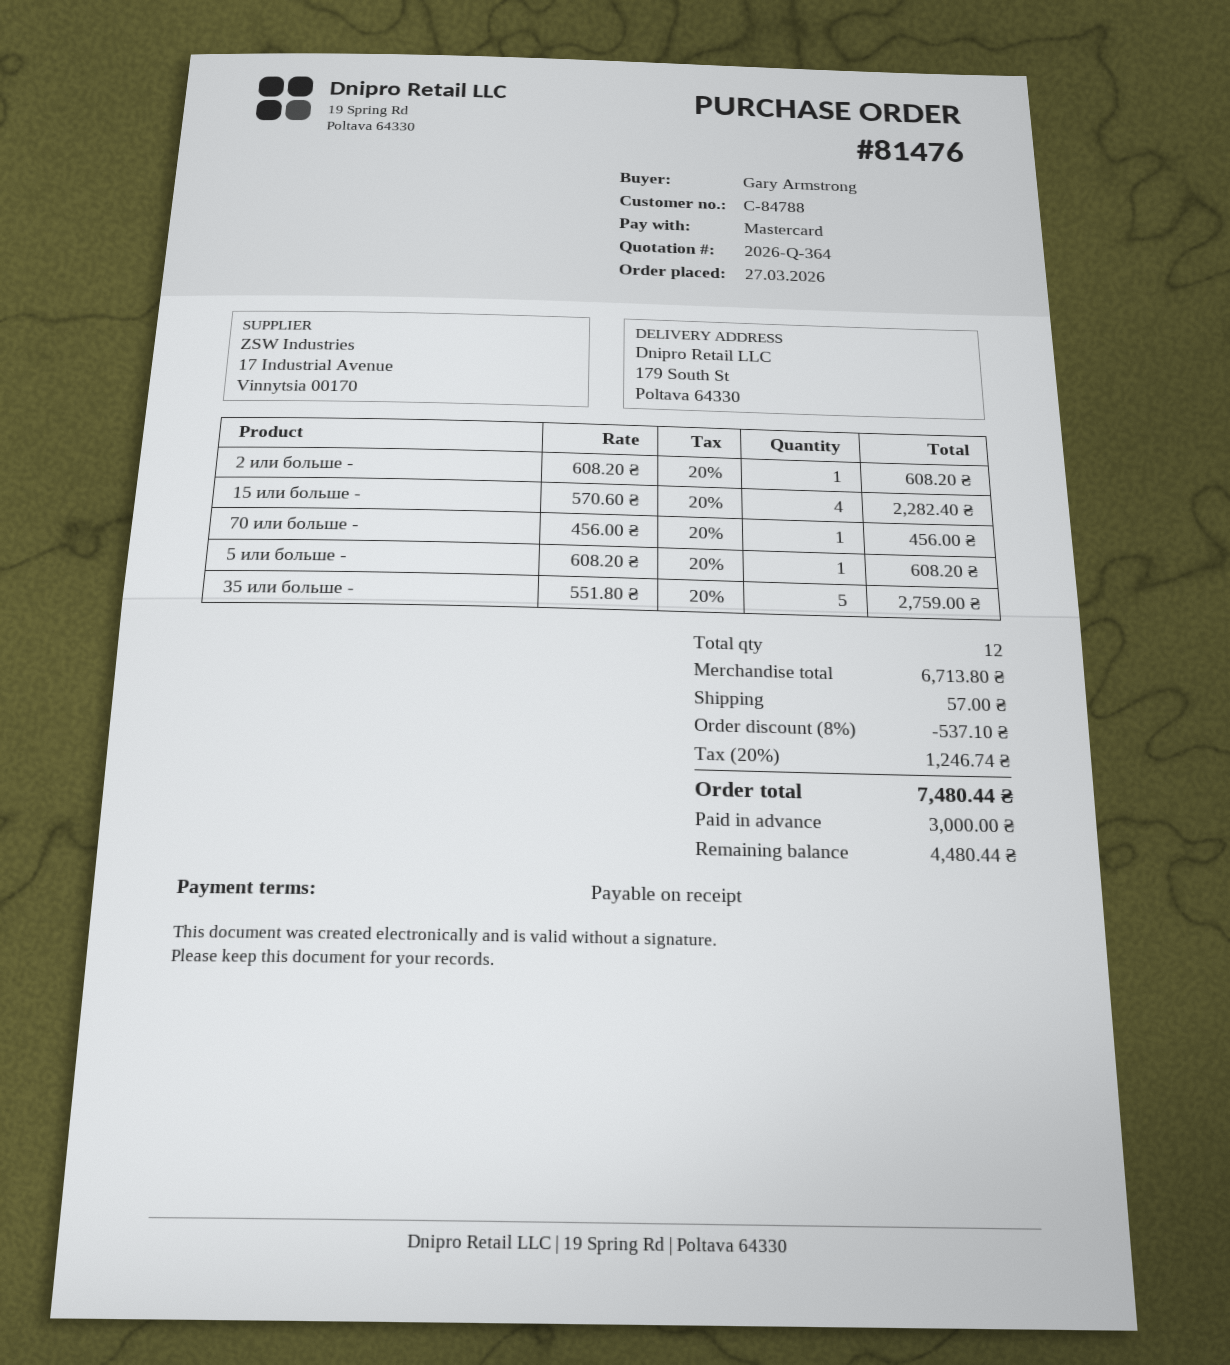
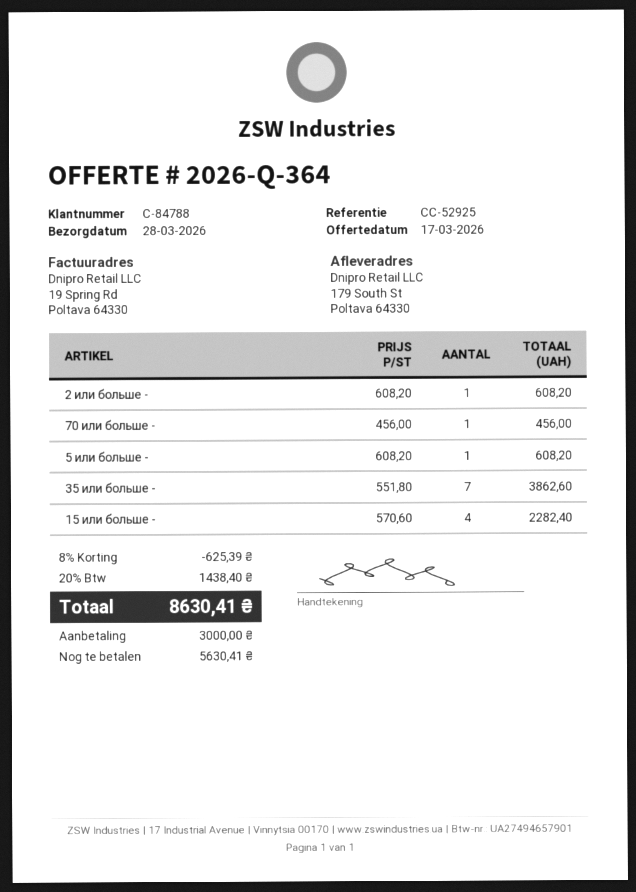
35 или больше -: 5 x 551.80 = 2759.00 -> 7 x 551.80 = 3862.60
discount: 8% = 537.10 -> 8% = 625.39
shipping: 57.00 -> none
tax: 20% = 1246.74 -> 20% = 1438.40
total: 7480.44 -> 8630.41
balance: 4480.44 -> 5630.41

